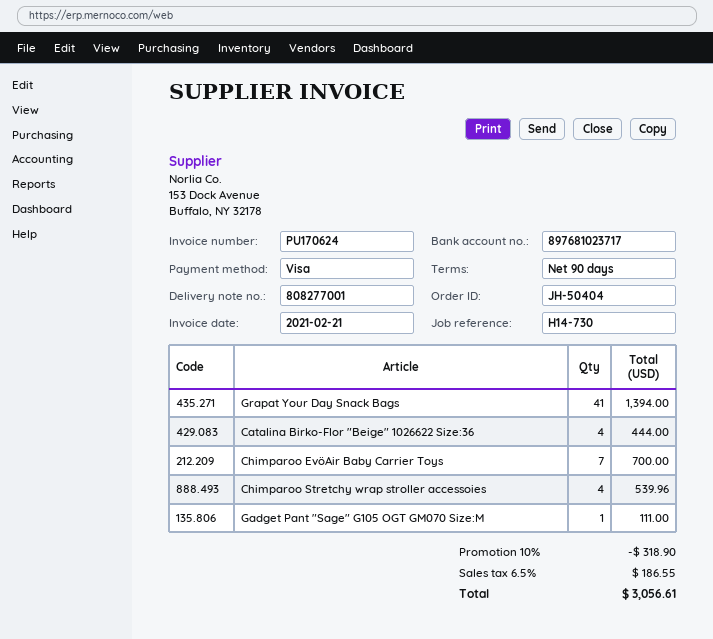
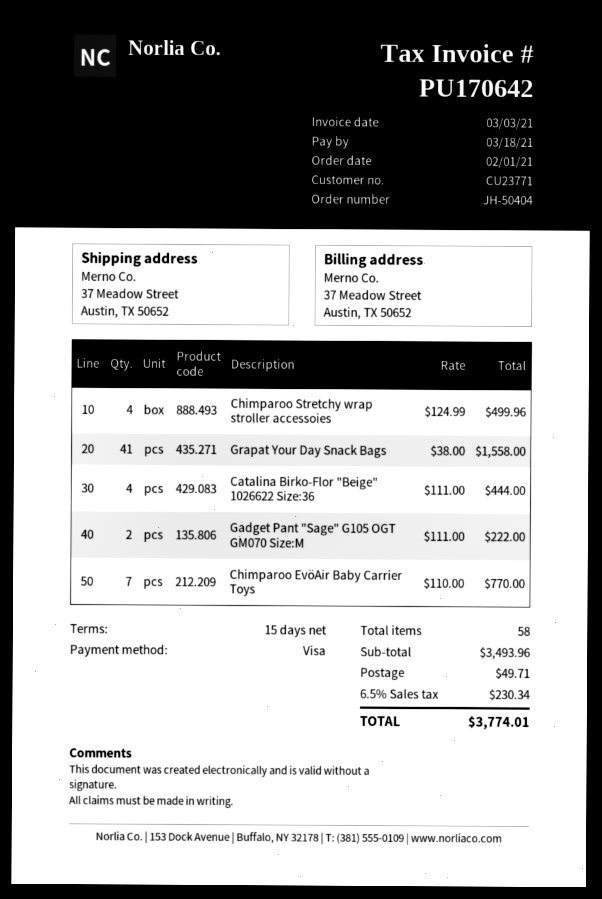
invoice number: PU170624 -> PU170642
invoice date: 2021-02-21 -> 2021-03-03
payment terms: 90 days -> 15 days
Grapat Your Day Snack Bags: 41 for 1394.00 -> 41 for 1558.00
Chimparoo EvöAir Baby Carrier Toys: 7 for 700.00 -> 7 for 770.00
Chimparoo Stretchy wrap stroller accessoies: 4 for 539.96 -> 4 for 499.96
Gadget Pant "Sage" G105 OGT GM070 Size:M: 1 for 111.00 -> 2 for 222.00
discount: 10% = 318.90 -> none
shipping: none -> 49.71
tax: 6.5% = 186.55 -> 6.5% = 230.34
total: 3056.61 -> 3774.01

